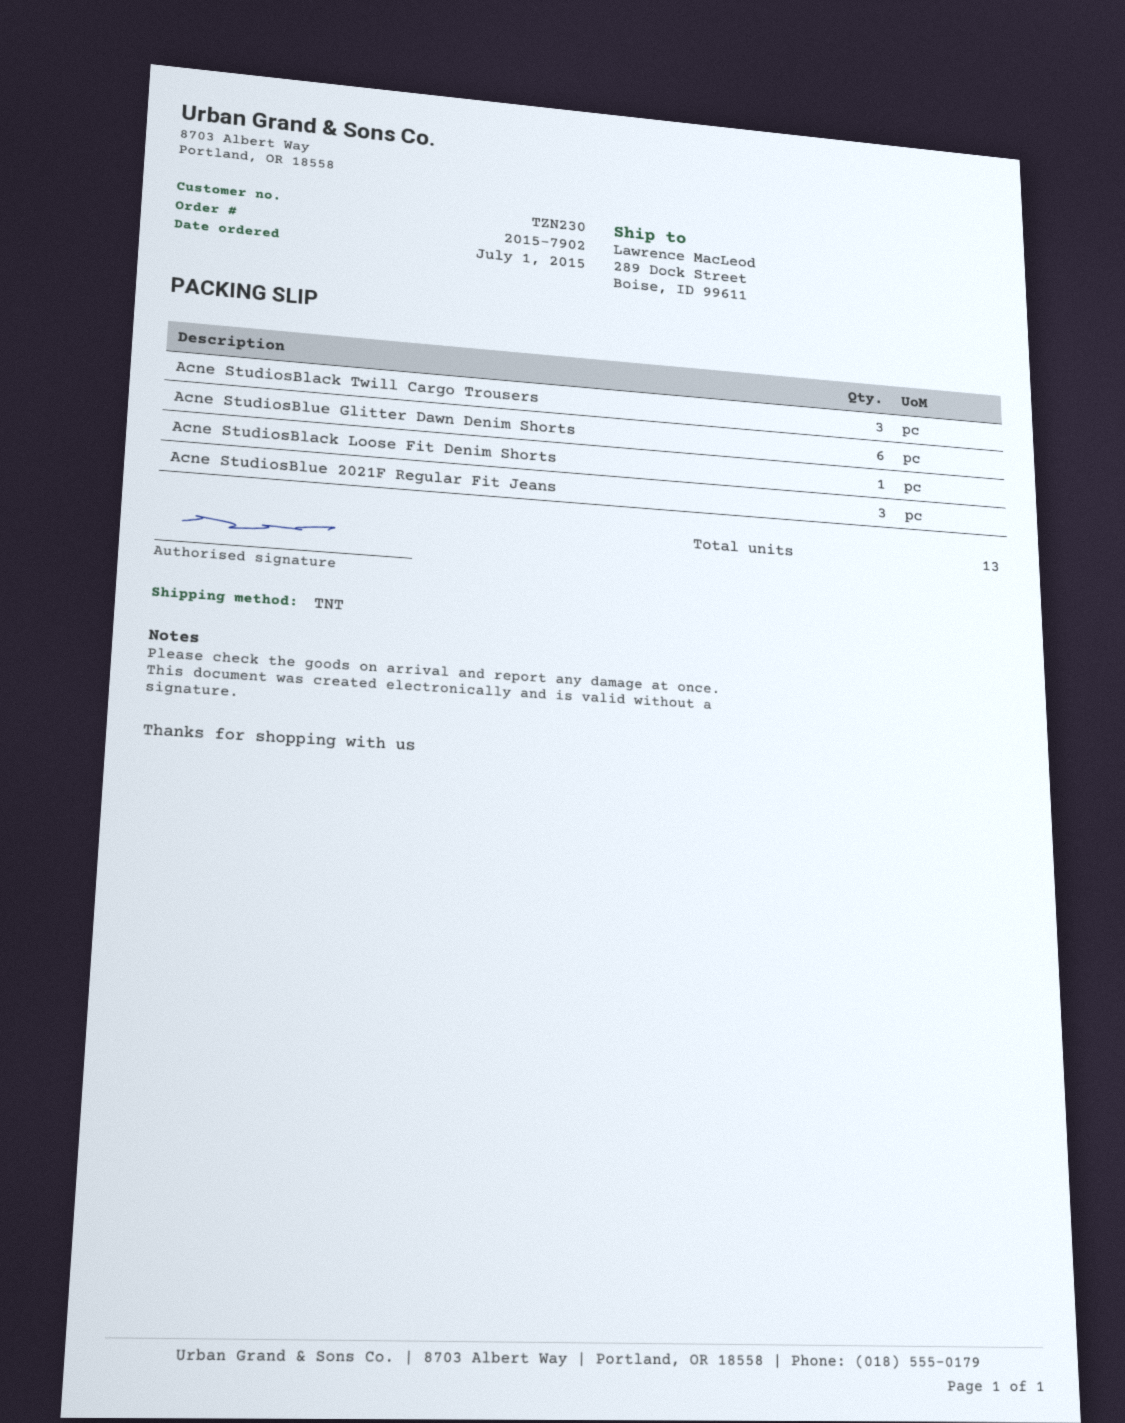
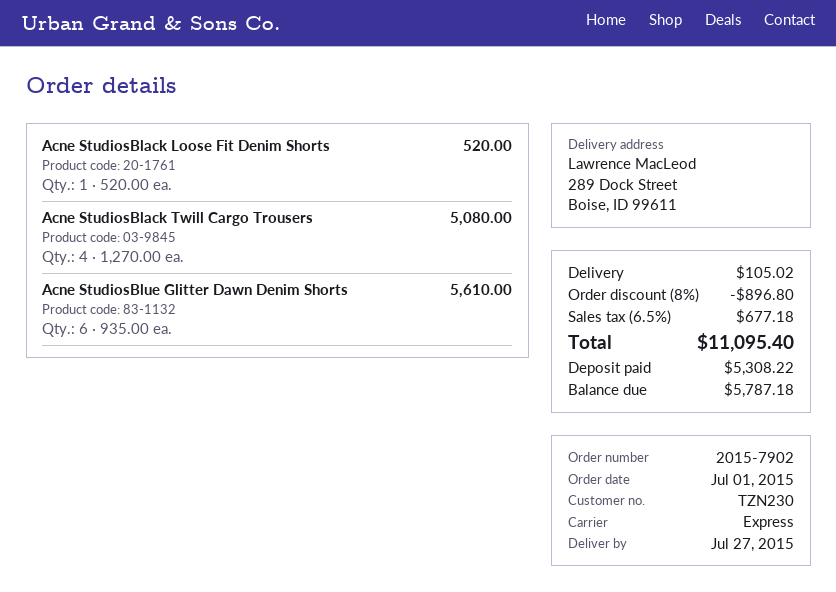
shipping method: TNT -> express
Acne StudiosBlack Twill Cargo Trousers: 3 -> 4
Acne StudiosBlue 2021F Regular Fit Jeans: 3 -> none

